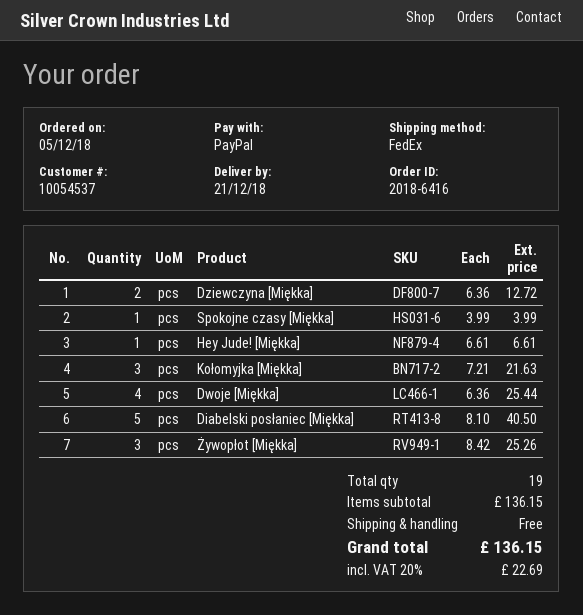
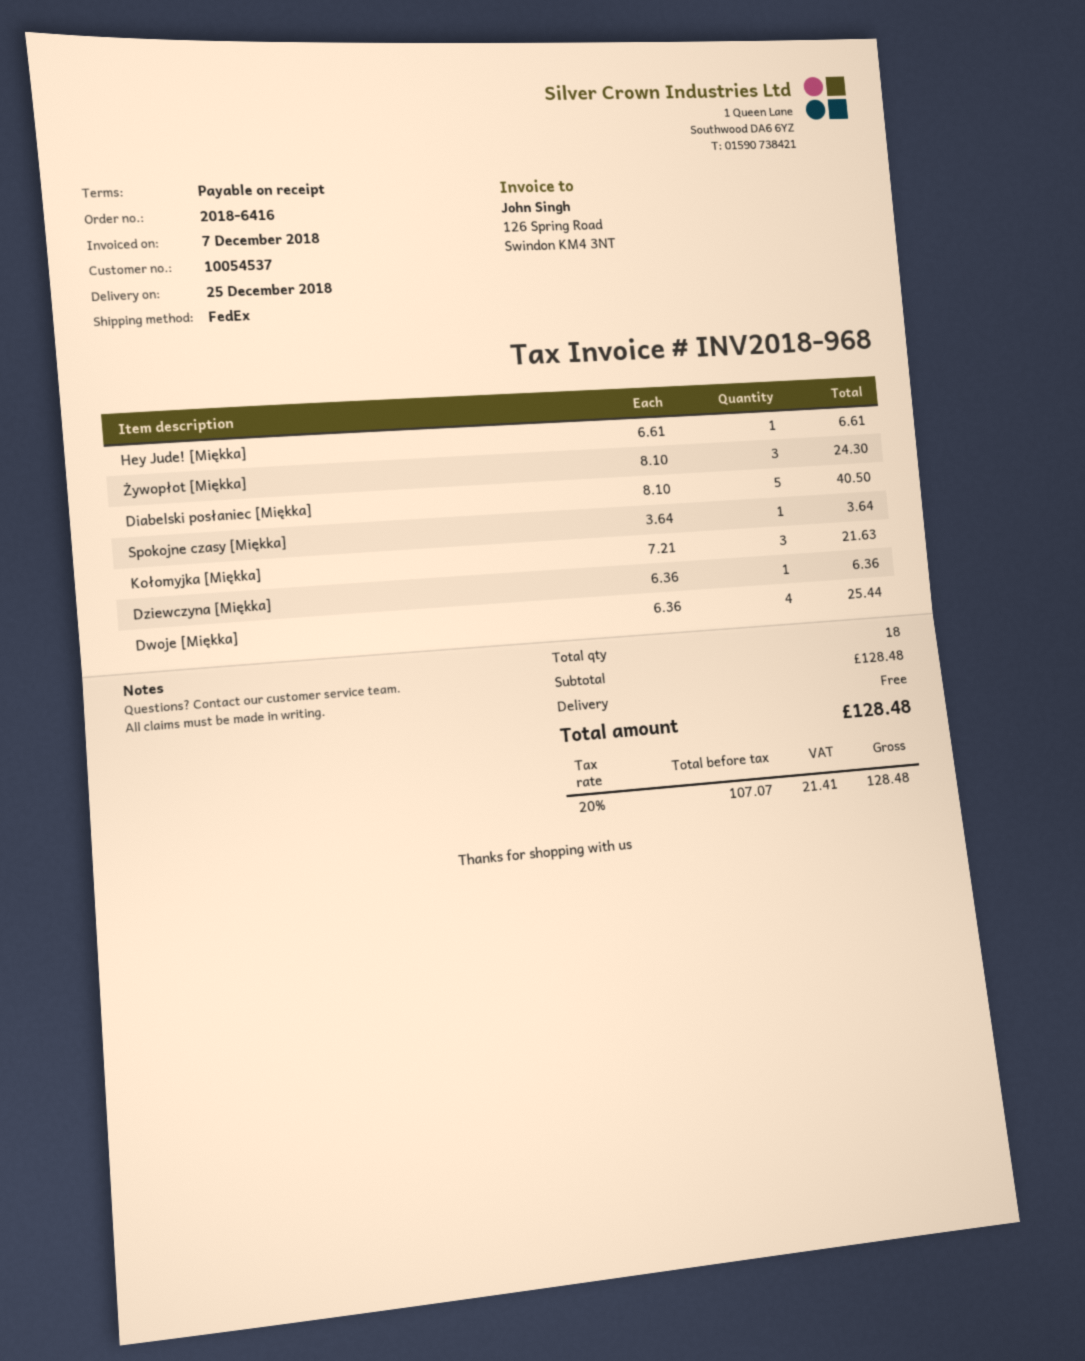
delivery date: 2018-12-21 -> 2018-12-25
Dziewczyna [Miękka]: 2 x 6.36 = 12.72 -> 1 x 6.36 = 6.36
Spokojne czasy [Miękka]: 1 x 3.99 = 3.99 -> 1 x 3.64 = 3.64
Żywopłot [Miękka]: 3 x 8.42 = 25.26 -> 3 x 8.10 = 24.30
total quantity: 19 -> 18
subtotal: 136.15 -> 128.48
tax: 20% = 22.69 -> 20% = 21.41
total: 136.15 -> 128.48

